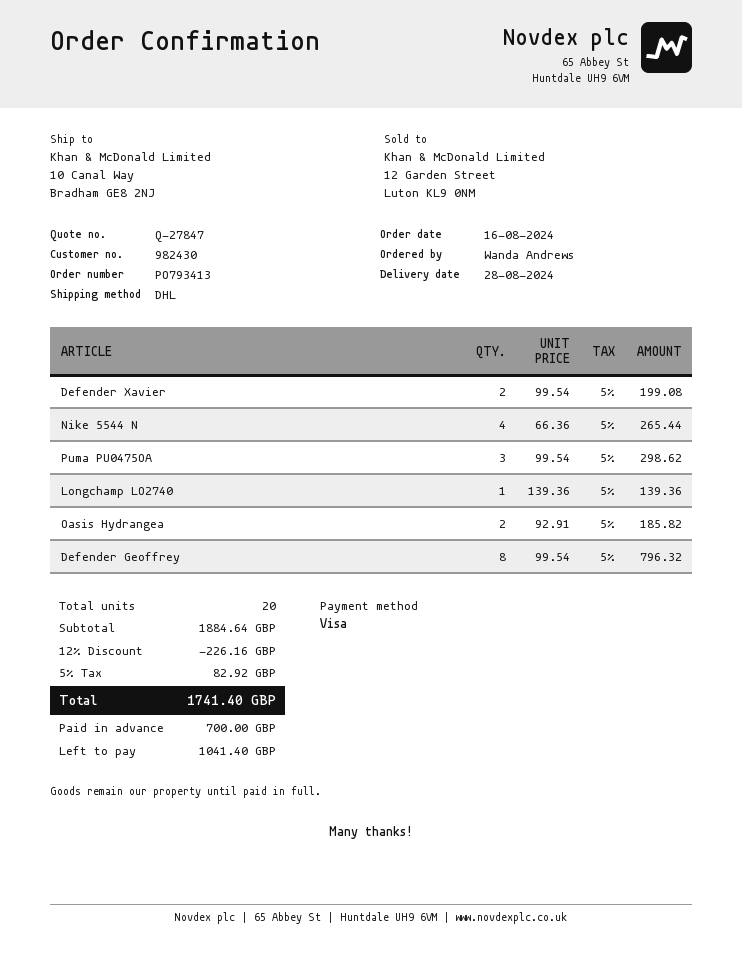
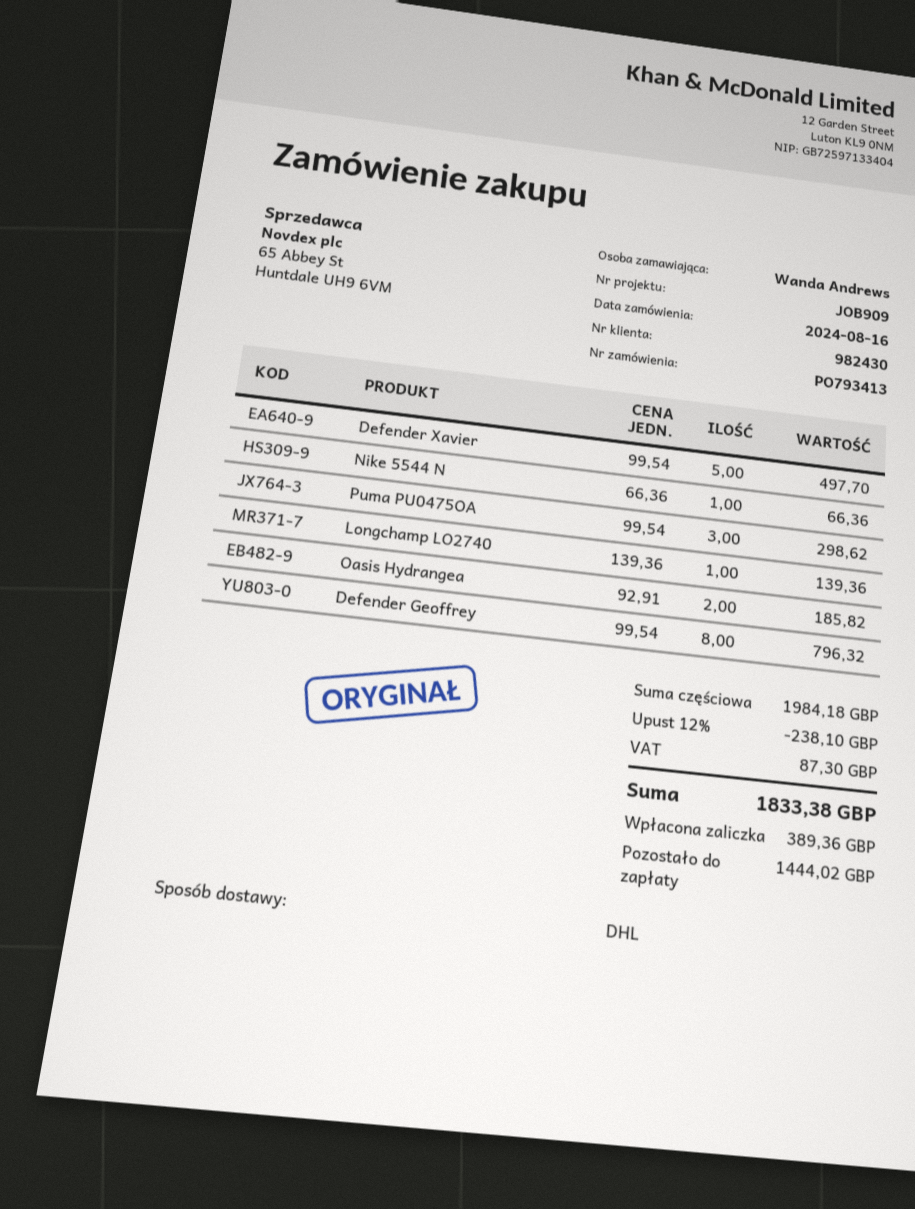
Defender Xavier: 2 x 99.54 = 199.08 -> 5 x 99.54 = 497.70
Nike 5544 N: 4 x 66.36 = 265.44 -> 1 x 66.36 = 66.36
subtotal: 1884.64 -> 1984.18
discount: 12% = 226.16 -> 12% = 238.10
tax: 82.92 -> 87.30
total: 1741.40 -> 1833.38
deposit: 700.00 -> 389.36
balance: 1041.40 -> 1444.02

